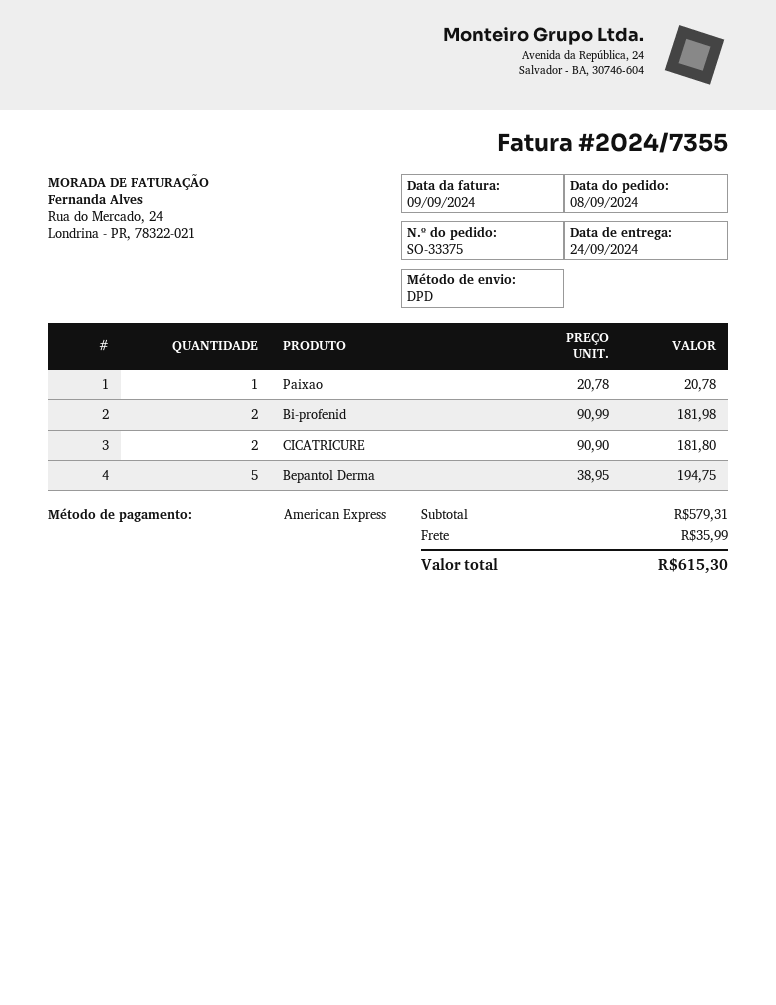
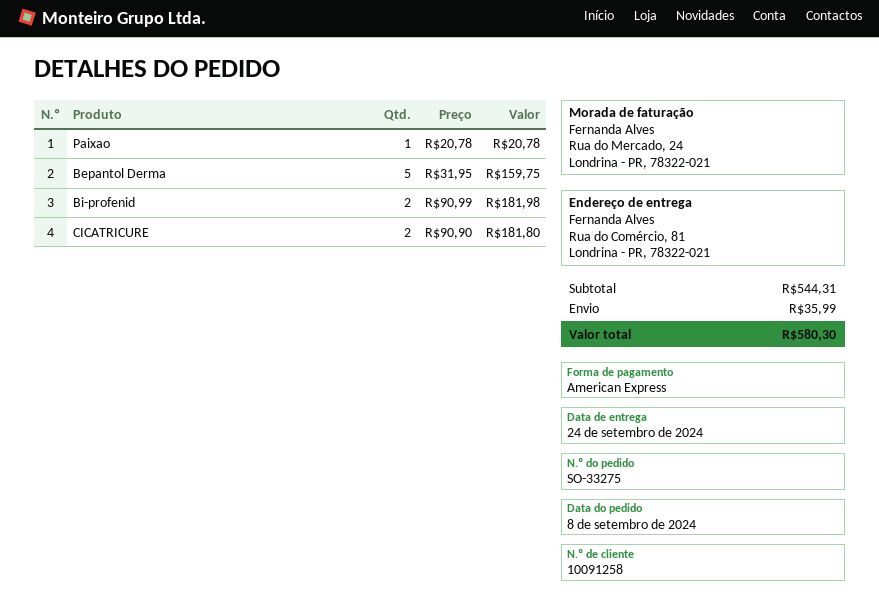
order number: SO-33375 -> SO-33275
Bepantol Derma: 5 x 38.95 = 194.75 -> 5 x 31.95 = 159.75
subtotal: 579.31 -> 544.31
total: 615.30 -> 580.30

